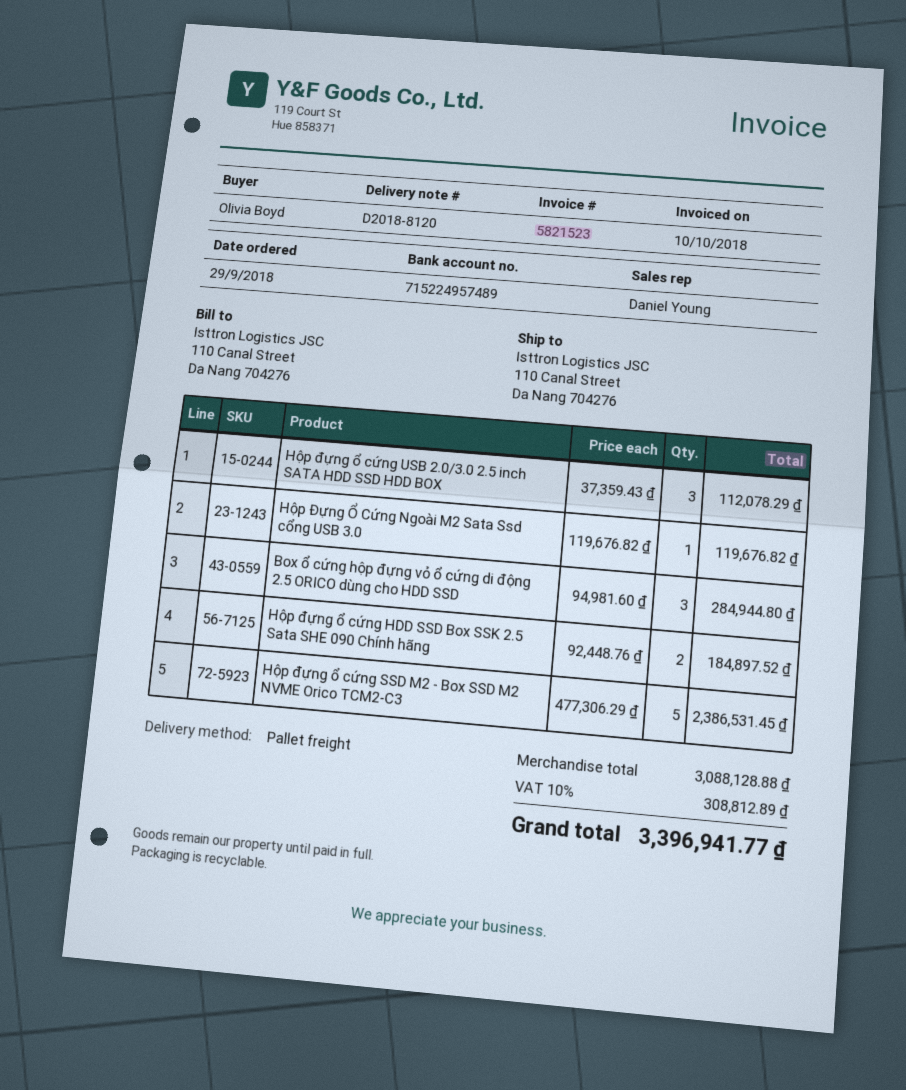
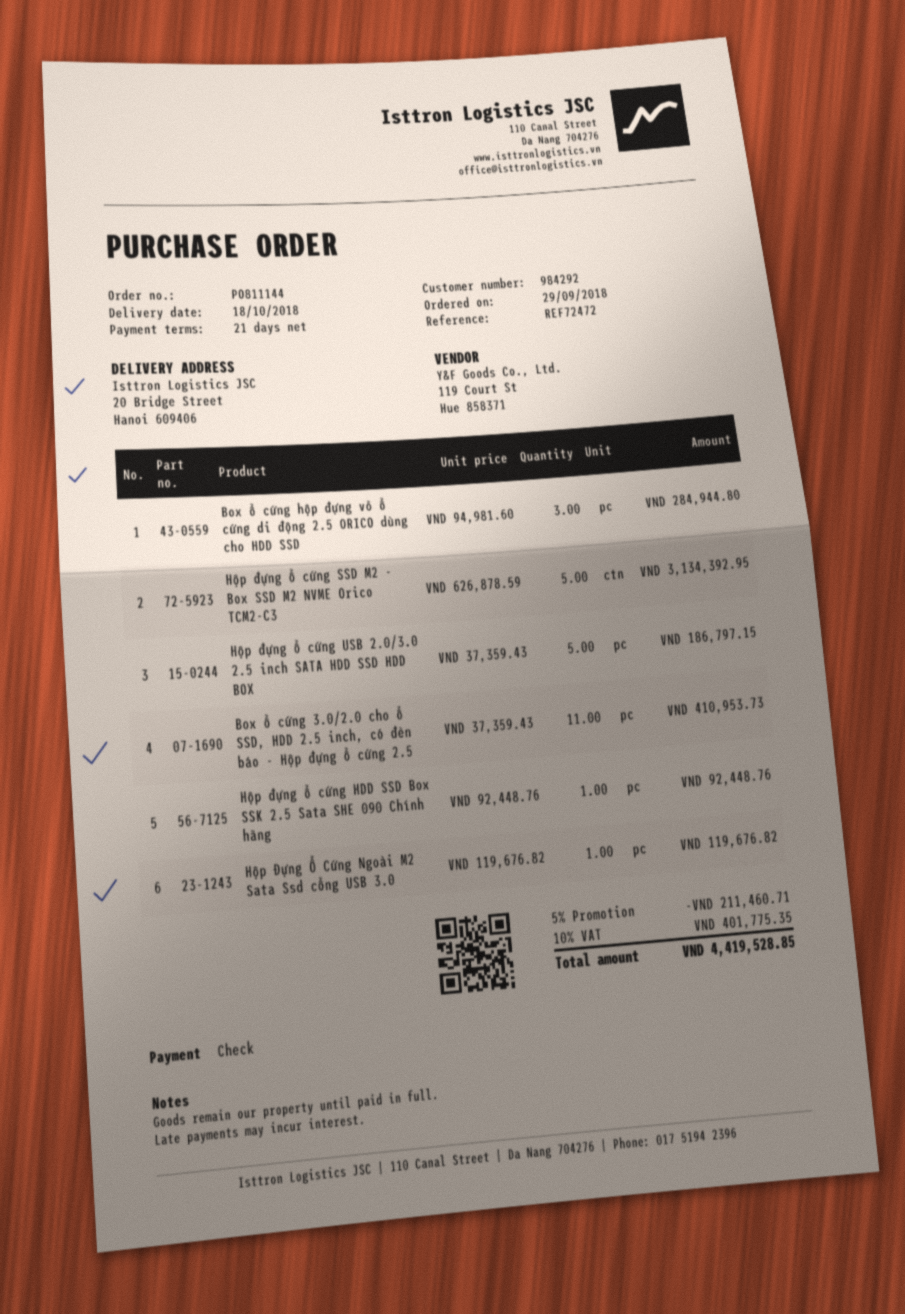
ship to: 110 Canal Street, Da Nang 704276 -> 20 Bridge Street, Hanoi 609406
Hộp đựng ổ cứng USB 2.0/3.0 2.5 inch SATA HDD SSD HDD BOX: 3 x 37359.43 = 112078.29 -> 5 x 37359.43 = 186797.15
Hộp đựng ổ cứng HDD SSD Box SSK 2.5 Sata SHE 090 Chính hãng: 2 x 92448.76 = 184897.52 -> 1 x 92448.76 = 92448.76
Hộp đựng ổ cứng SSD M2 - Box SSD M2 NVME Orico TCM2-C3: 5 x 477306.29 = 2386531.45 -> 5 x 626878.59 = 3134392.95
Box ổ cứng 3.0/2.0 cho ổ SSD, HDD 2.5 inch, có đèn báo - Hộp đựng ổ cứng 2.5: none -> 11 x 37359.43 = 410953.73
discount: none -> 5% = 211460.71
tax: 10% = 308812.89 -> 10% = 401775.35
total: 3396941.77 -> 4419528.85

